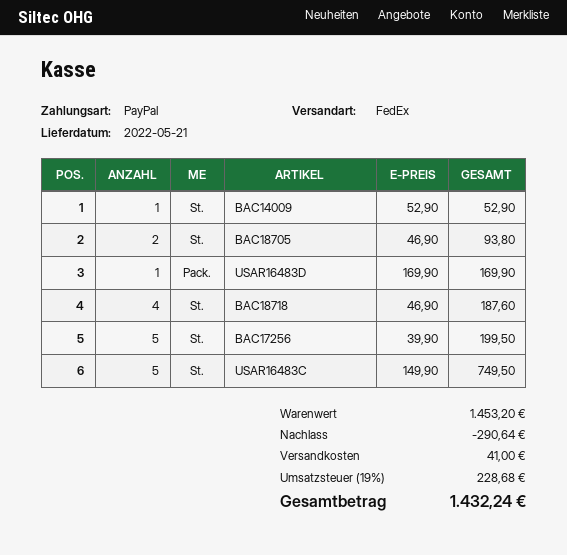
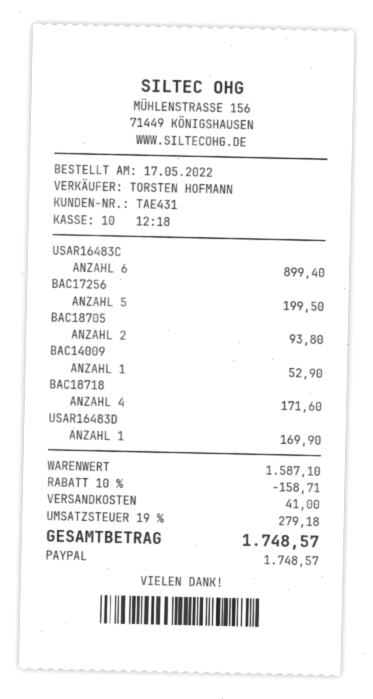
BAC18718: 4 for 187.60 -> 4 for 171.60
USAR16483C: 5 for 749.50 -> 6 for 899.40
subtotal: 1453.20 -> 1587.10
discount: 290.64 -> 158.71
tax: 19% = 228.68 -> 19% = 279.18
total: 1432.24 -> 1748.57

